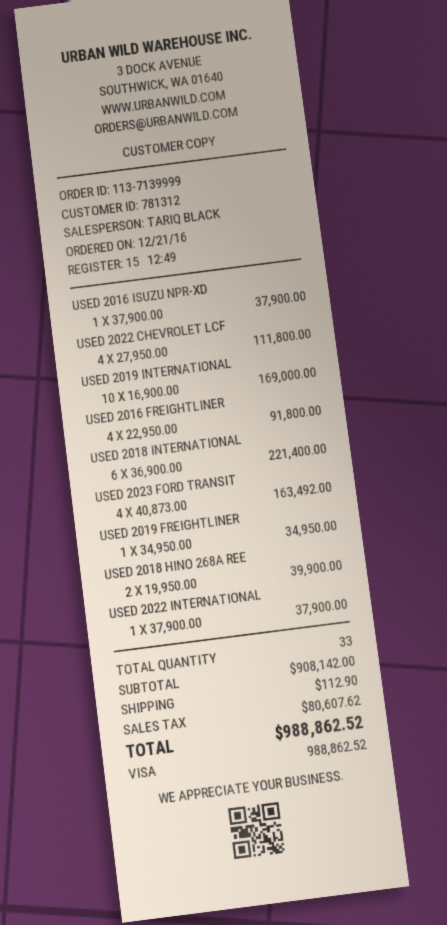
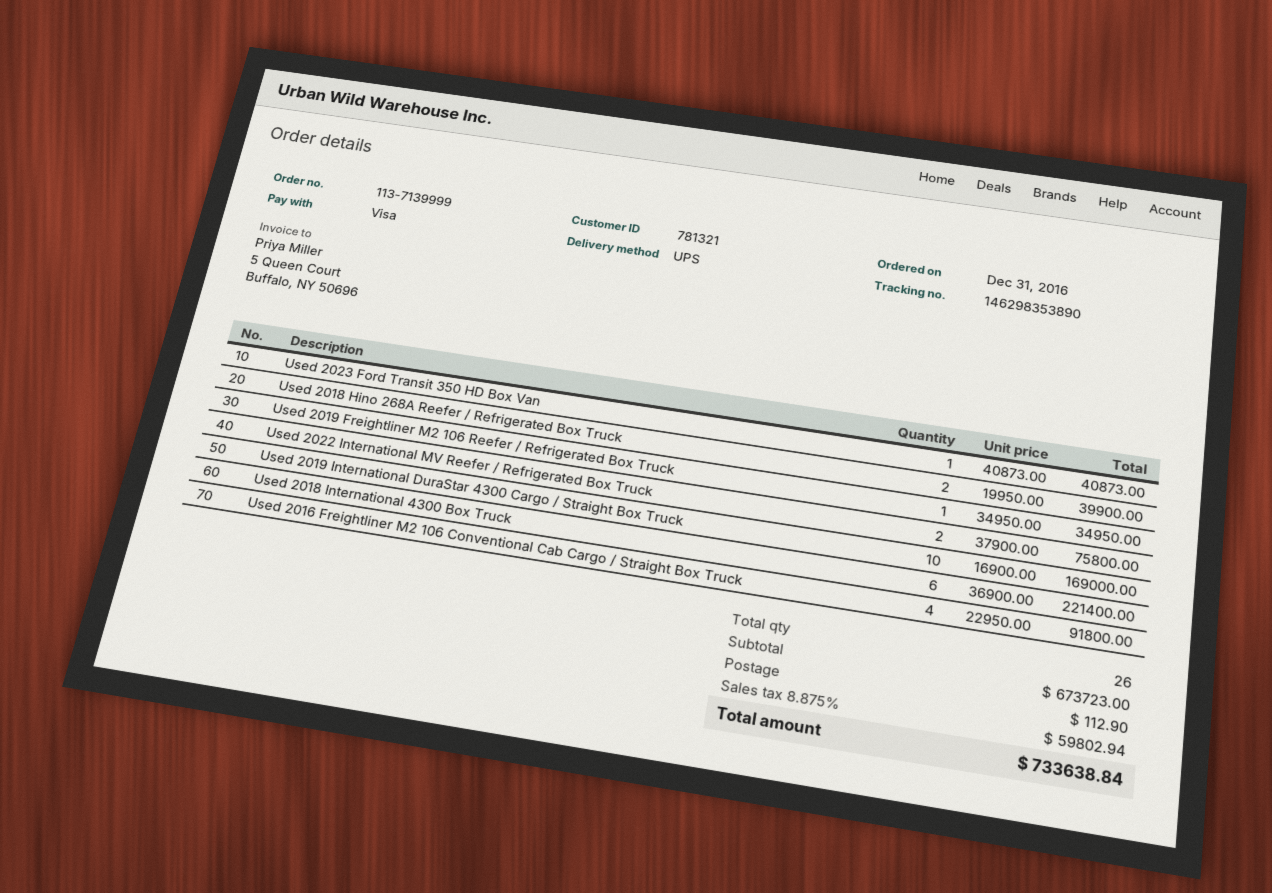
order date: 2016-12-21 -> 2016-12-31
customer number: 781312 -> 781321
USED 2016 ISUZU NPR-XD: 1 x 37900.00 = 37900.00 -> none
USED 2022 CHEVROLET LCF: 4 x 27950.00 = 111800.00 -> none
USED 2023 FORD TRANSIT: 4 x 40873.00 = 163492.00 -> 1 x 40873.00 = 40873.00
USED 2022 INTERNATIONAL: 1 x 37900.00 = 37900.00 -> 2 x 37900.00 = 75800.00
total quantity: 33 -> 26
subtotal: 908142.00 -> 673723.00
tax: 80607.62 -> 59802.94
total: 988862.52 -> 733638.84

